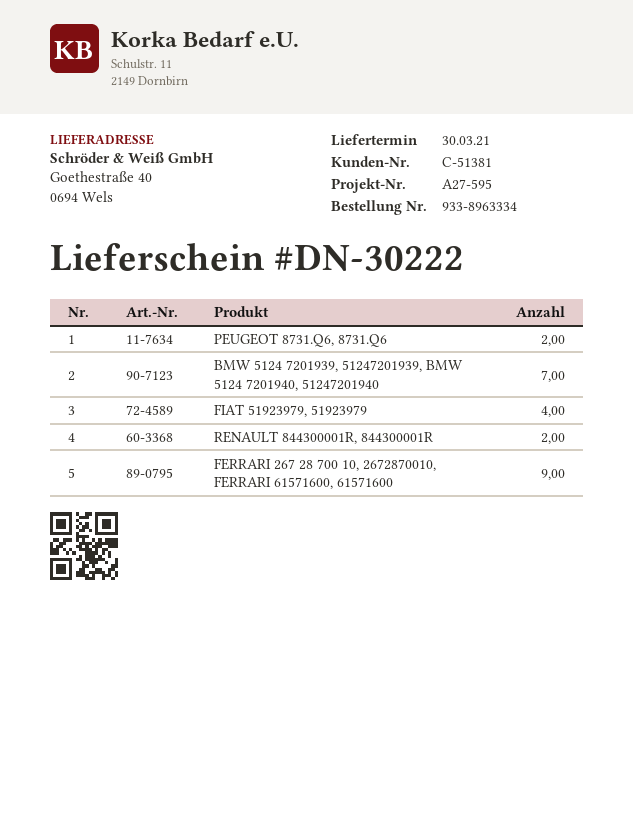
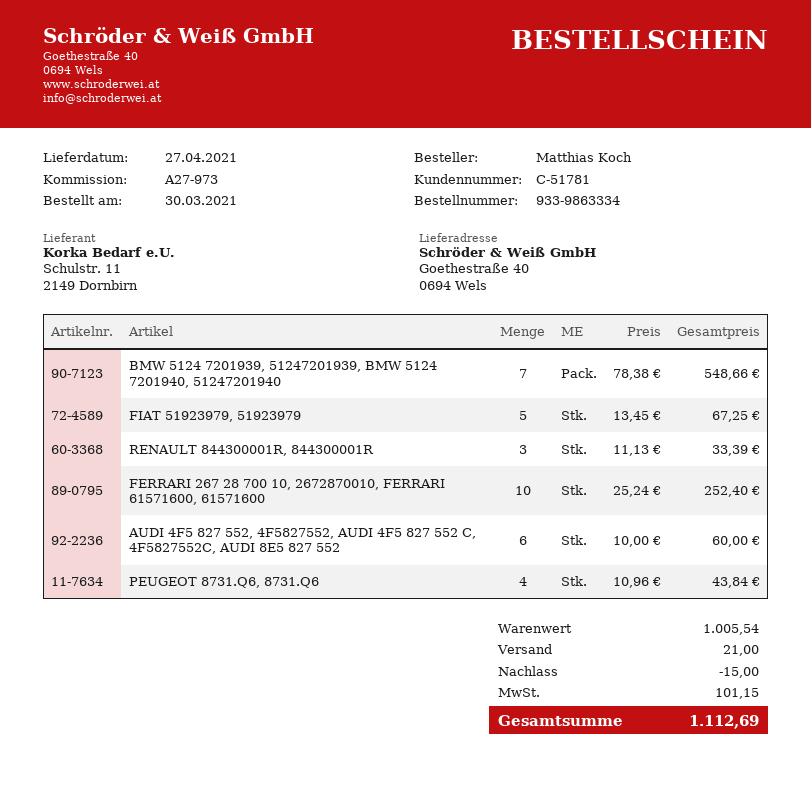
order number: 933-8963334 -> 933-9863334
delivery date: 2021-03-30 -> 2021-04-27
customer number: C-51381 -> C-51781
reference: A27-595 -> A27-973
PEUGEOT 8731.Q6, 8731.Q6: 2 -> 4
FIAT 51923979, 51923979: 4 -> 5
RENAULT 844300001R, 844300001R: 2 -> 3
FERRARI 267 28 700 10, 2672870010, FERRARI 61571600, 61571600: 9 -> 10
AUDI 4F5 827 552, 4F5827552, AUDI 4F5 827 552 C, 4F5827552C, AUDI 8E5 827 552: none -> 6

